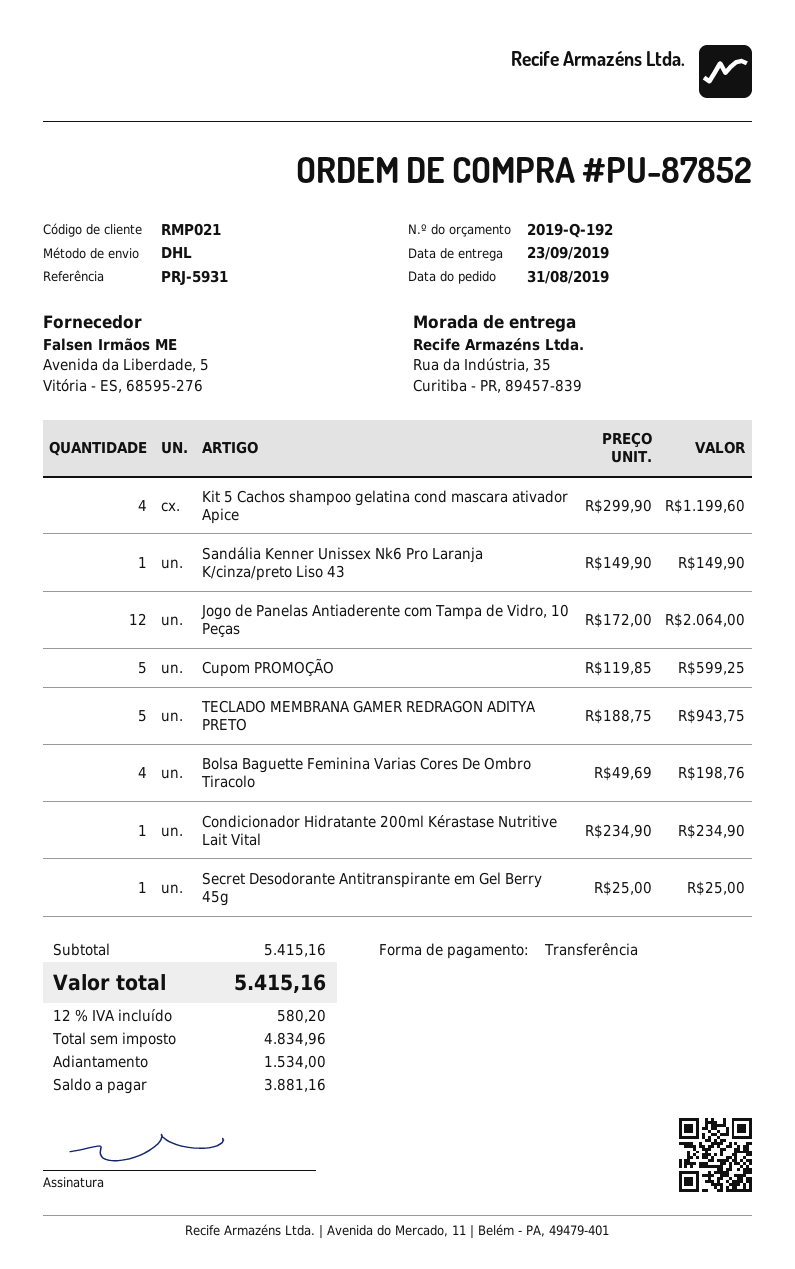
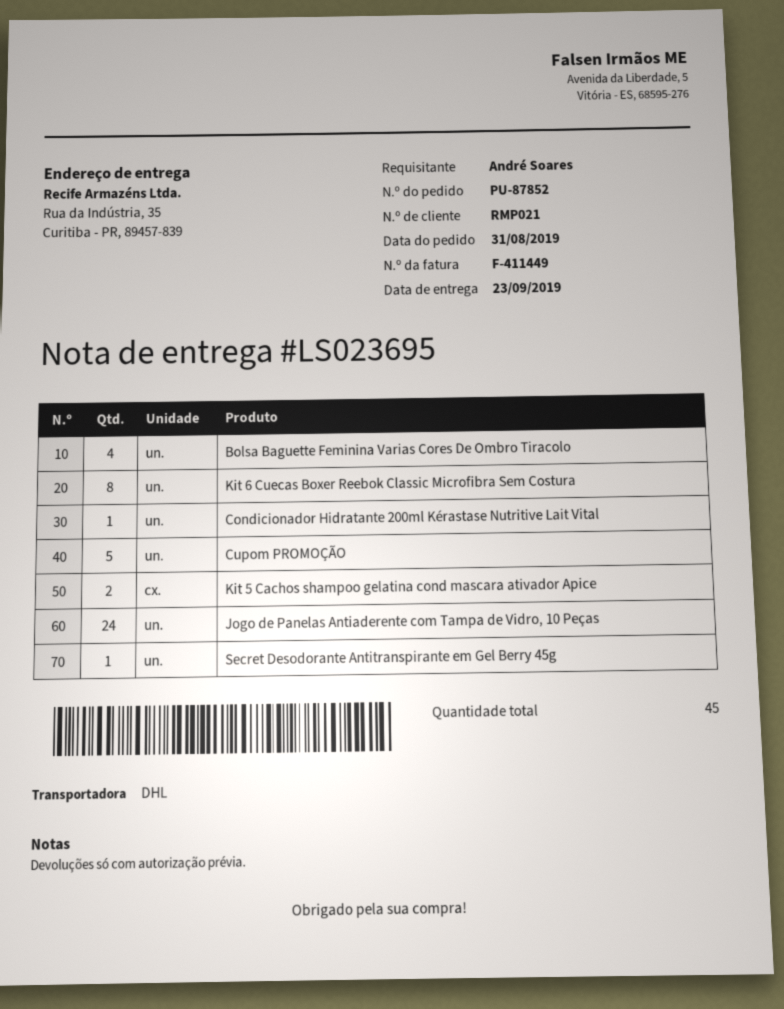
Kit 5 Cachos shampoo gelatina cond mascara ativador Apice: 4 -> 2
Sandália Kenner Unissex Nk6 Pro Laranja K/cinza/preto Liso 43: 1 -> none
Jogo de Panelas Antiaderente com Tampa de Vidro, 10 Peças: 12 -> 24
TECLADO MEMBRANA GAMER REDRAGON ADITYA PRETO: 5 -> none
Kit 6 Cuecas Boxer Reebok Classic Microfibra Sem Costura: none -> 8

